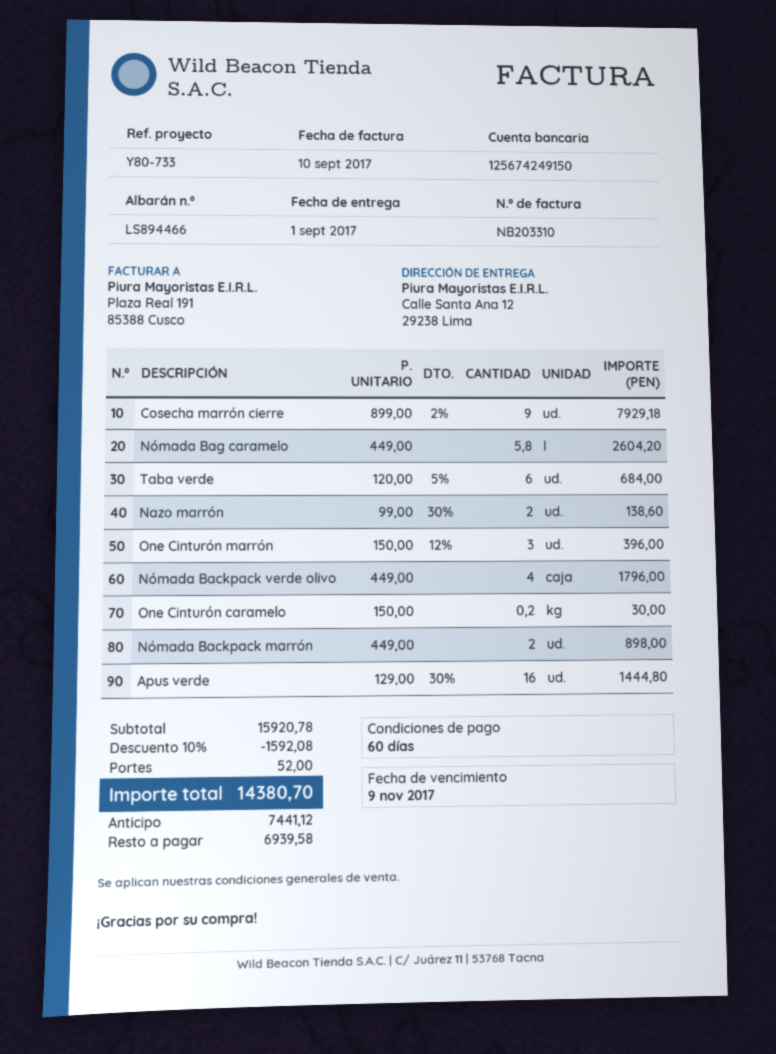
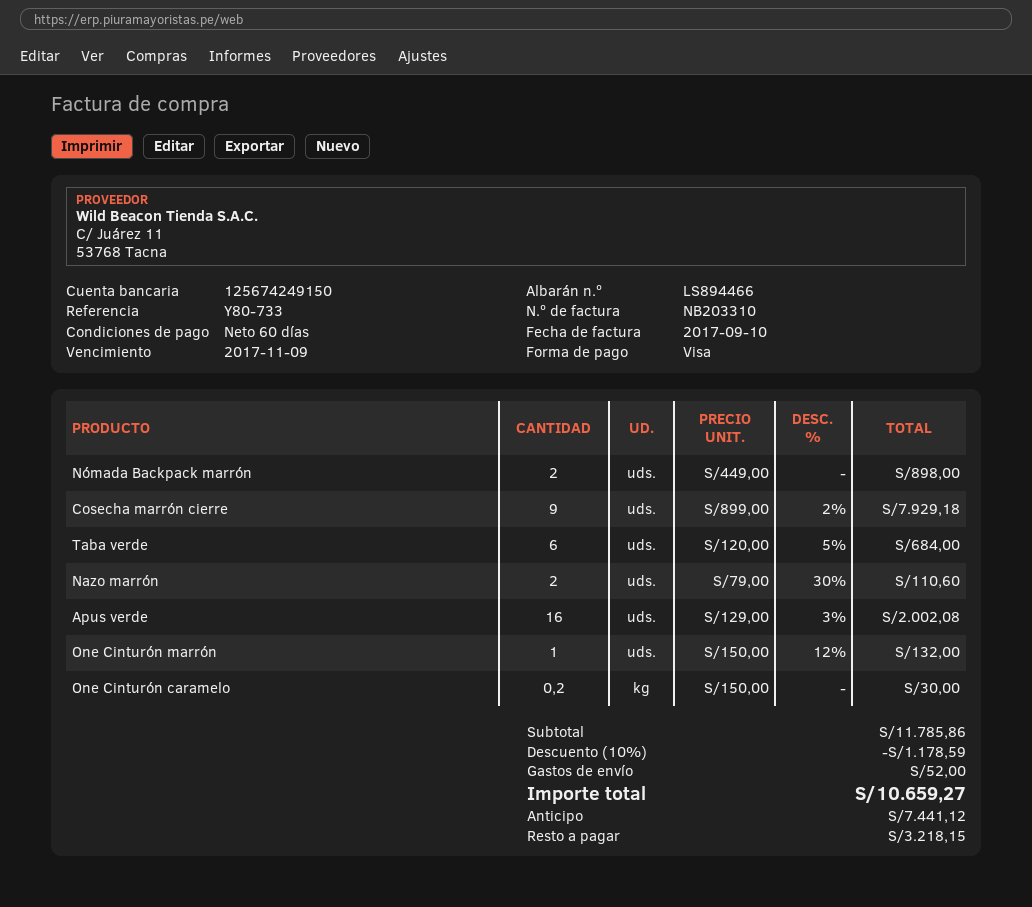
Nómada Bag caramelo: 5.8 x 449.00 = 2604.20 -> none
Nazo marrón: 2 x 99.00 - 30% = 138.60 -> 2 x 79.00 - 30% = 110.60
One Cinturón marrón: 3 x 150.00 - 12% = 396.00 -> 1 x 150.00 - 12% = 132.00
Nómada Backpack verde olivo: 4 x 449.00 = 1796.00 -> none
Apus verde: 16 x 129.00 - 30% = 1444.80 -> 16 x 129.00 - 3% = 2002.08
subtotal: 15920.78 -> 11785.86
discount: 10% = 1592.08 -> 10% = 1178.59
total: 14380.70 -> 10659.27
balance: 6939.58 -> 3218.15

